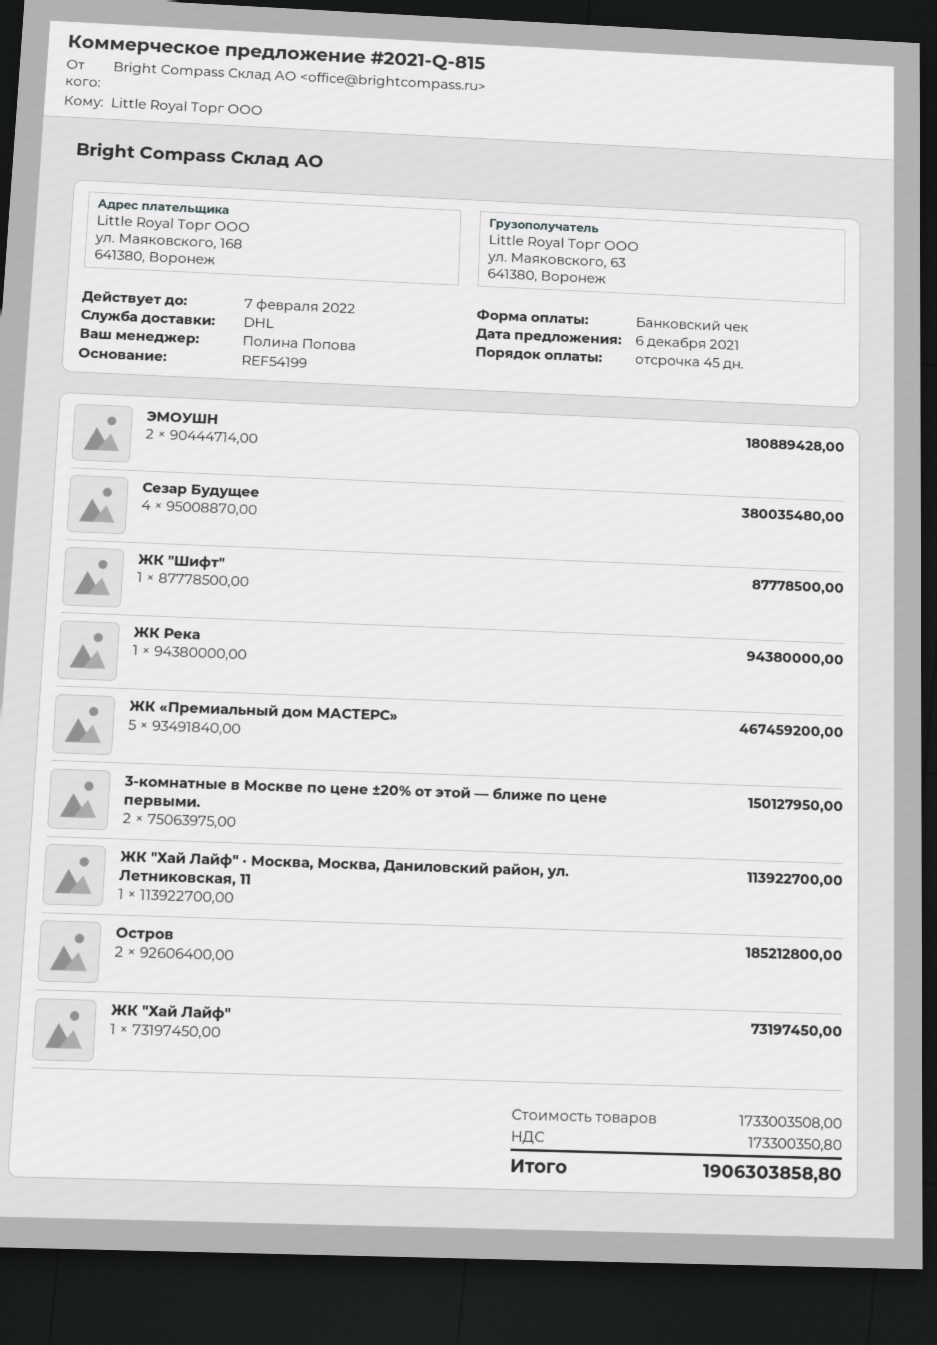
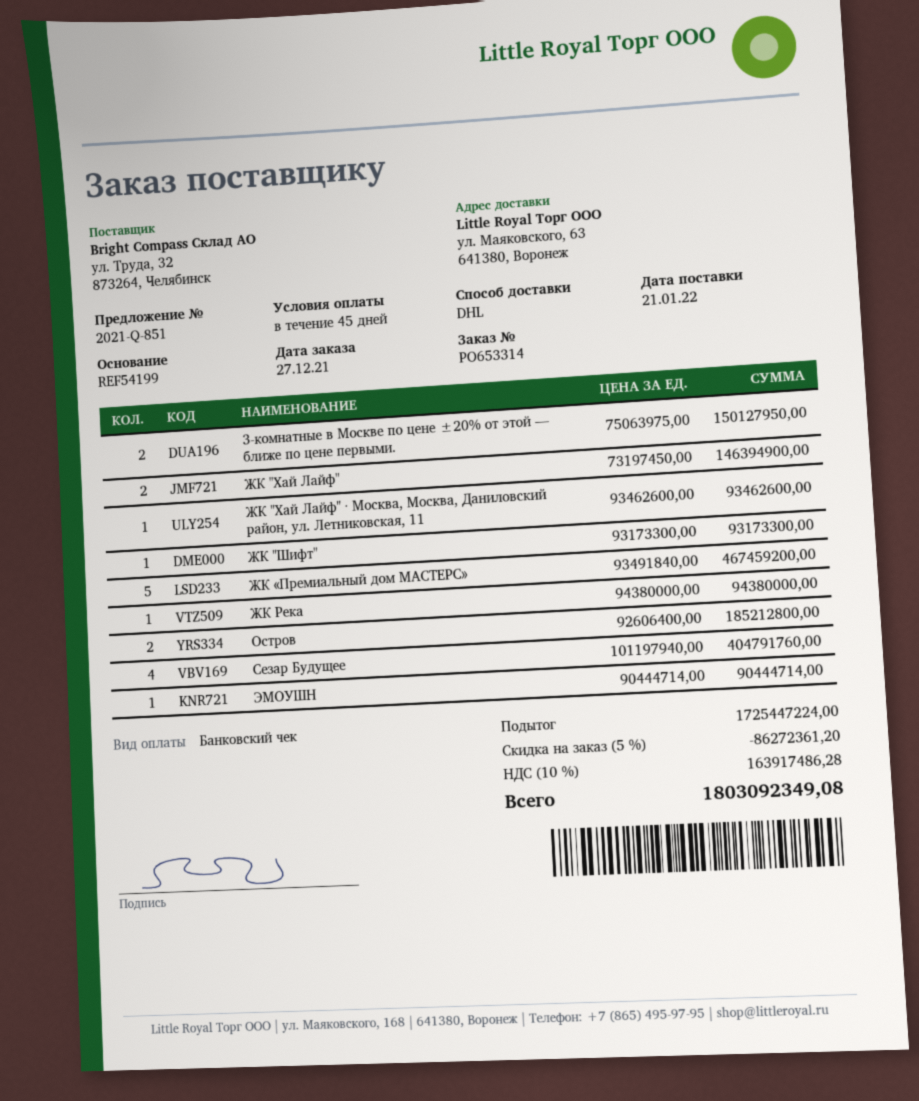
quote number: 2021-Q-815 -> 2021-Q-851
ЭМОУШН: 2 x 90444714.00 = 180889428.00 -> 1 x 90444714.00 = 90444714.00
Сезар Будущее: 4 x 95008870.00 = 380035480.00 -> 4 x 101197940.00 = 404791760.00
ЖК "Шифт": 1 x 87778500.00 = 87778500.00 -> 1 x 93173300.00 = 93173300.00
ЖК "Хай Лайф" · Москва, Москва, Даниловский район, ул. Летниковская, 11: 1 x 113922700.00 = 113922700.00 -> 1 x 93462600.00 = 93462600.00
ЖК "Хай Лайф": 1 x 73197450.00 = 73197450.00 -> 2 x 73197450.00 = 146394900.00
subtotal: 1733003508.00 -> 1725447224.00
discount: none -> 5% = 86272361.20
tax: 173300350.80 -> 163917486.28
total: 1906303858.80 -> 1803092349.08

